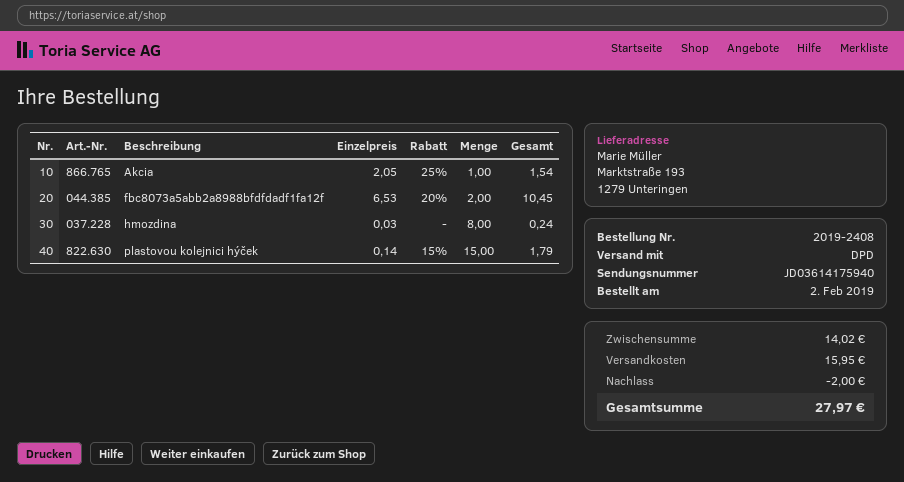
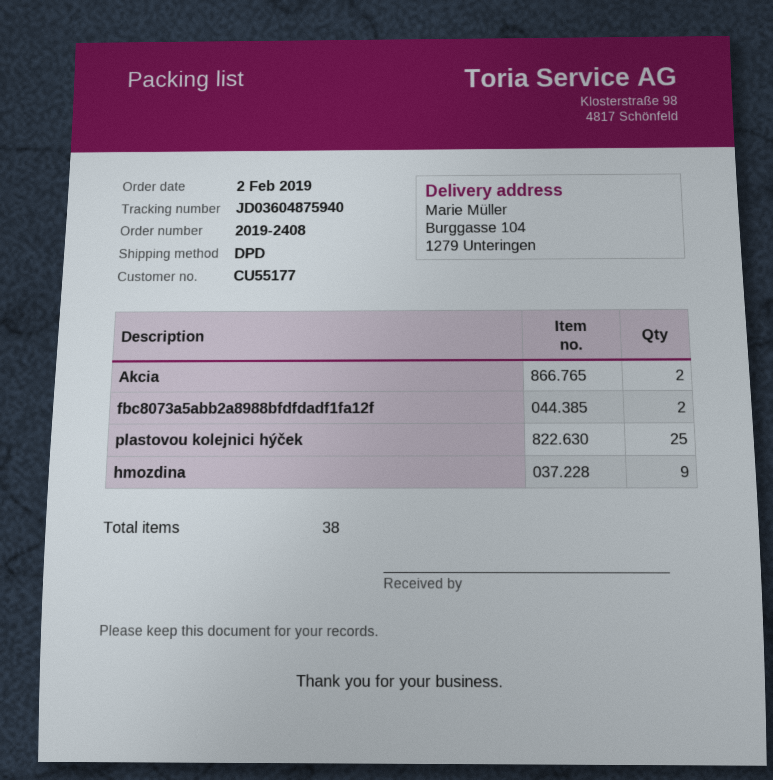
tracking number: JD03614175940 -> JD03604875940
ship to: Marktstraße 193, 1279 Unteringen -> Burggasse 104, 1279 Unteringen
Akcia: 1 -> 2
hmozdina: 8 -> 9
plastovou kolejnici hýček: 15 -> 25

